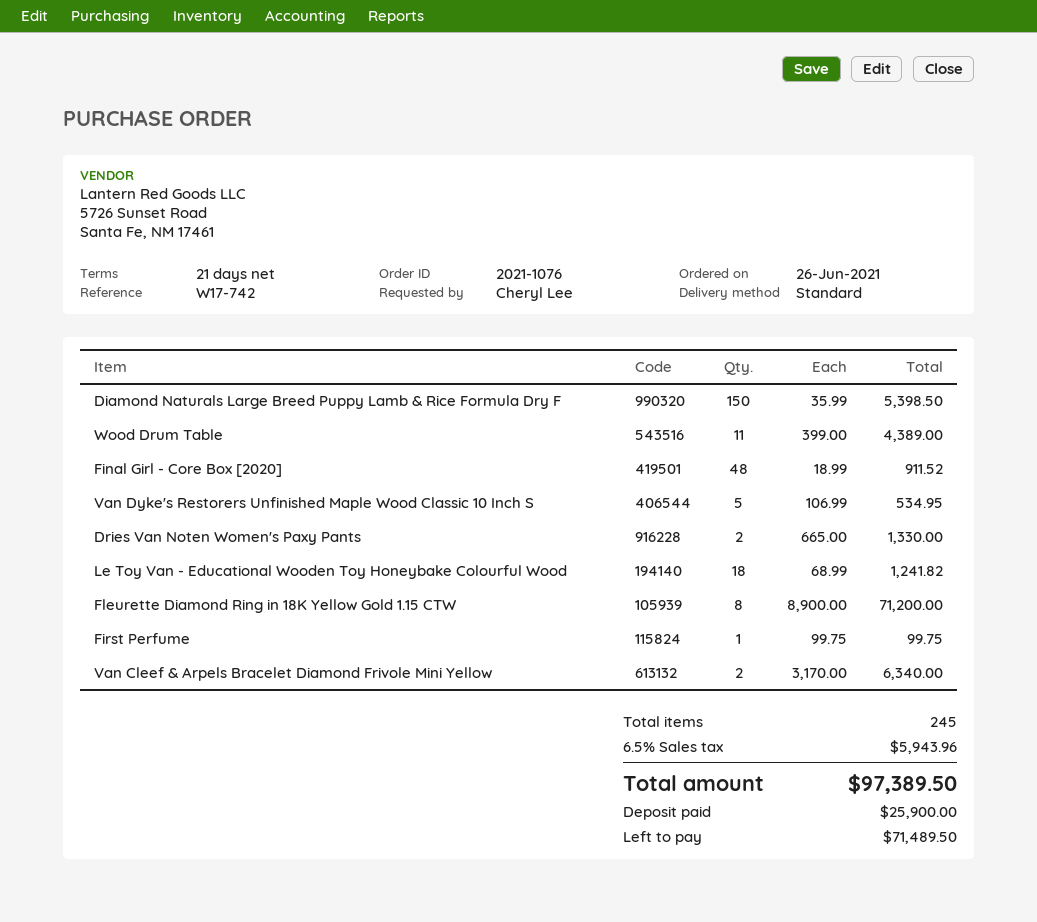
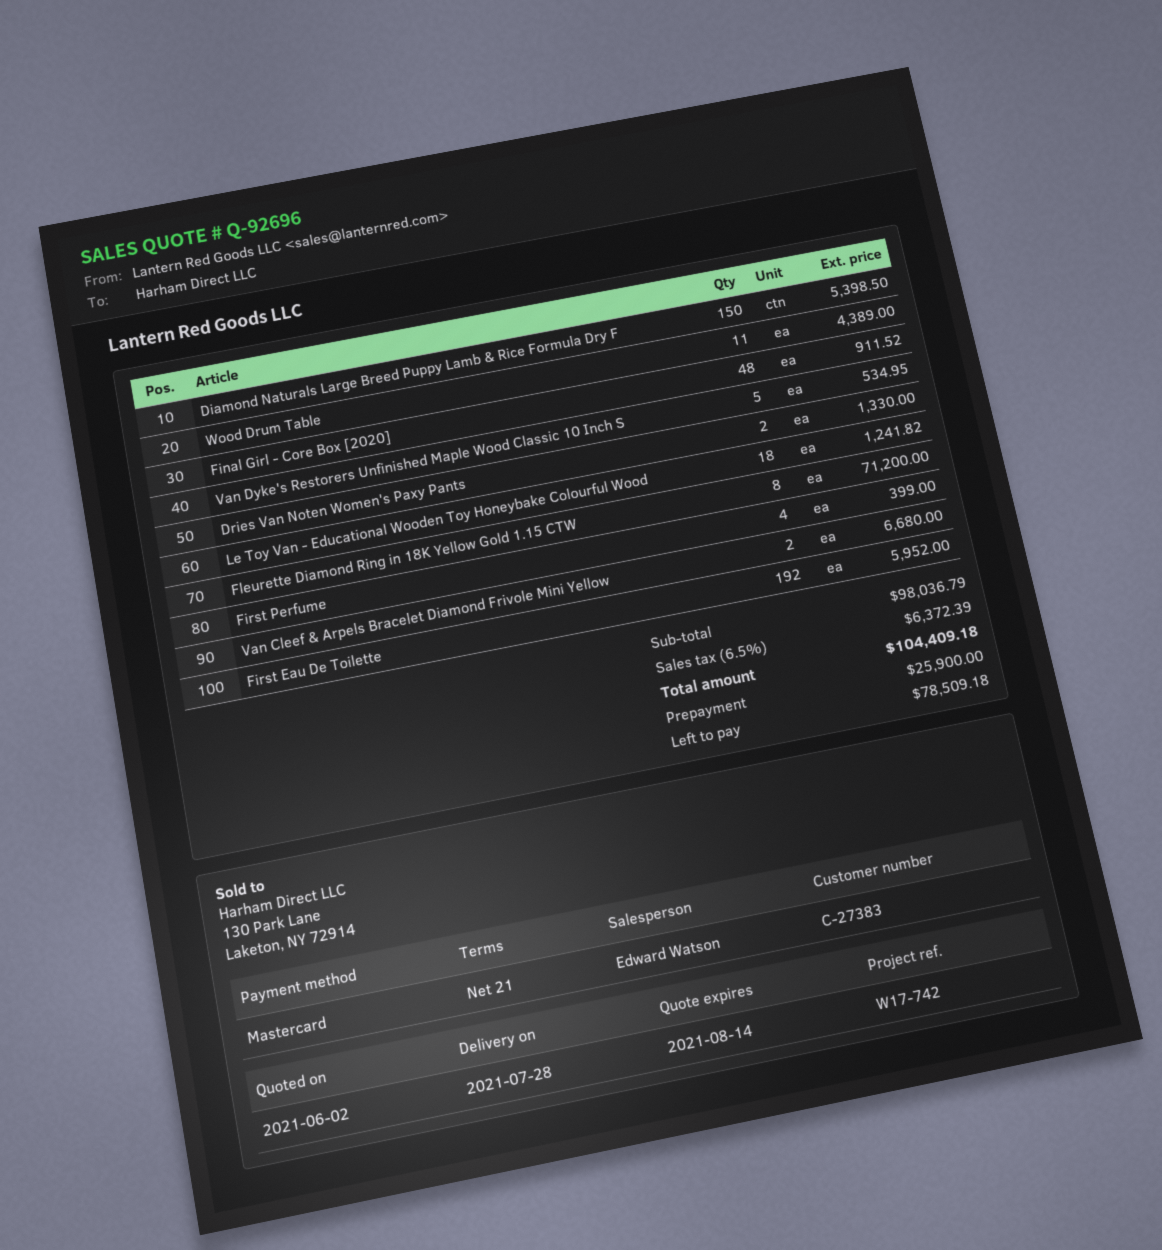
First Perfume: 1 for 99.75 -> 4 for 399.00
Van Cleef & Arpels Bracelet Diamond Frivole Mini Yellow: 2 for 6340.00 -> 2 for 6680.00
First Eau De Toilette: none -> 192 for 5952.00
tax: 6.5% = 5943.96 -> 6.5% = 6372.39
total: 97389.50 -> 104409.18
balance: 71489.50 -> 78509.18

